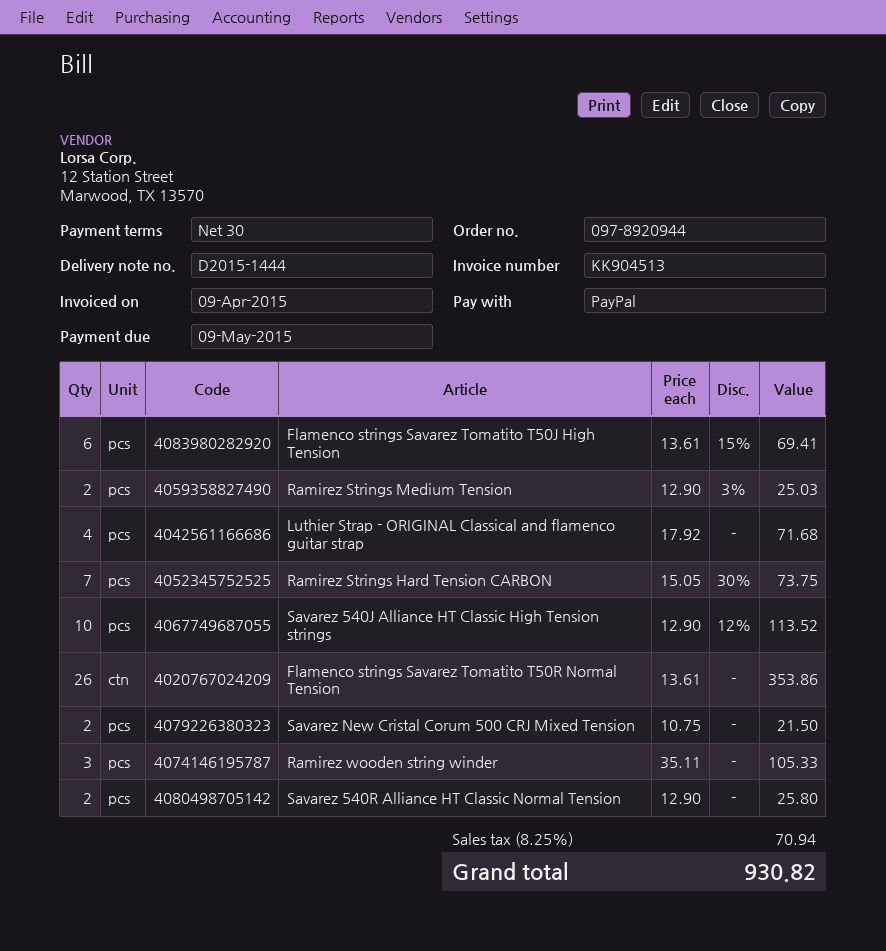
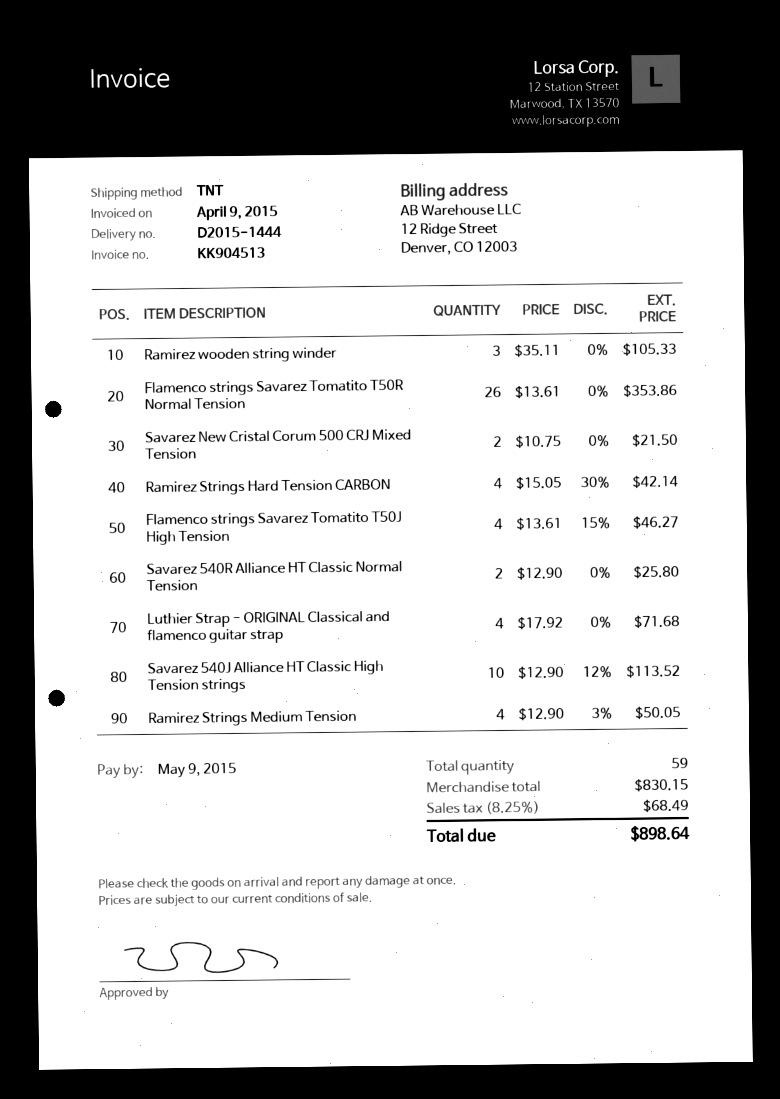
Flamenco strings Savarez Tomatito T50J High Tension: 6 x 13.61 - 15% = 69.41 -> 4 x 13.61 - 15% = 46.27
Ramirez Strings Medium Tension: 2 x 12.90 - 3% = 25.03 -> 4 x 12.90 - 3% = 50.05
Ramirez Strings Hard Tension CARBON: 7 x 15.05 - 30% = 73.75 -> 4 x 15.05 - 30% = 42.14
tax: 8.25% = 70.94 -> 8.25% = 68.49
total: 930.82 -> 898.64

